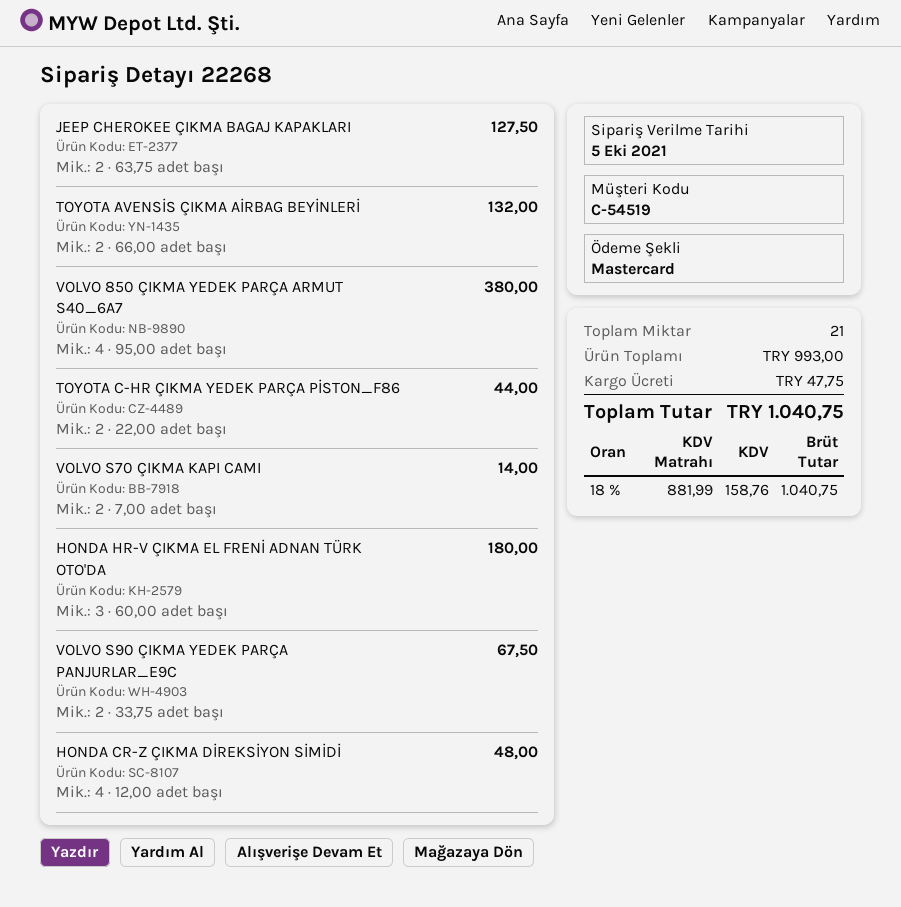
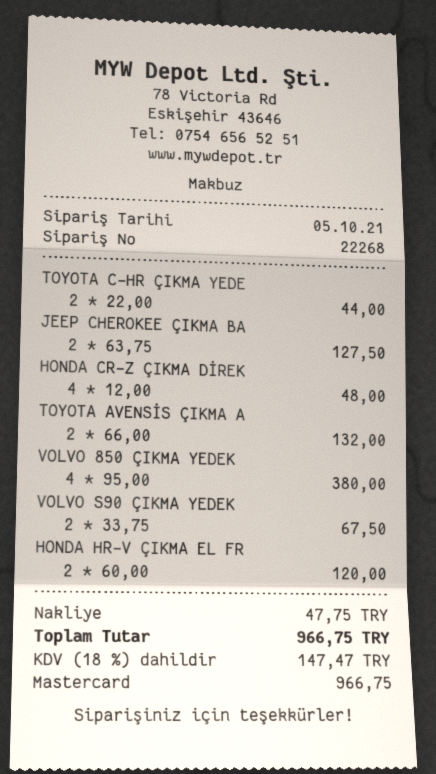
VOLVO S70 ÇIKMA KAPI CAMI: 2 x 7.00 = 14.00 -> none
HONDA HR-V ÇIKMA EL FRENİ ADNAN TÜRK OTO'DA: 3 x 60.00 = 180.00 -> 2 x 60.00 = 120.00
tax: 18% = 158.76 -> 18% = 147.47
total: 1040.75 -> 966.75

